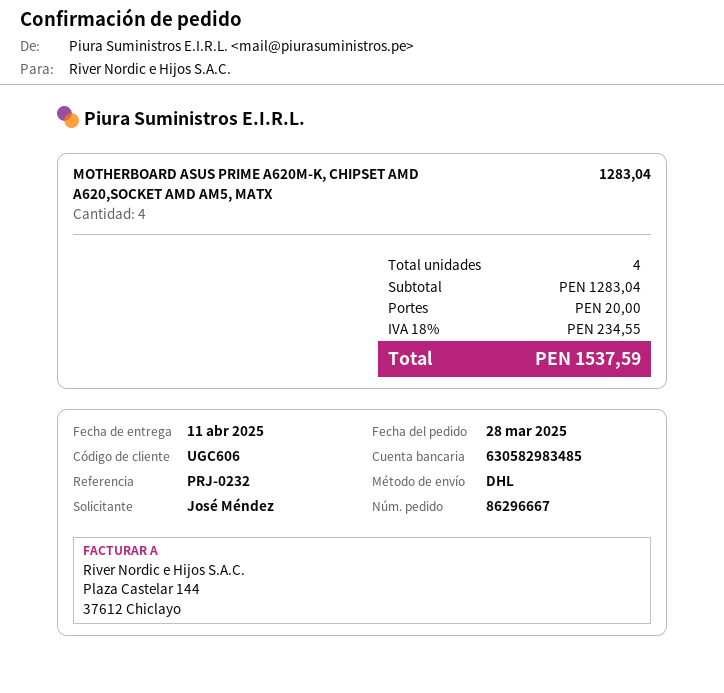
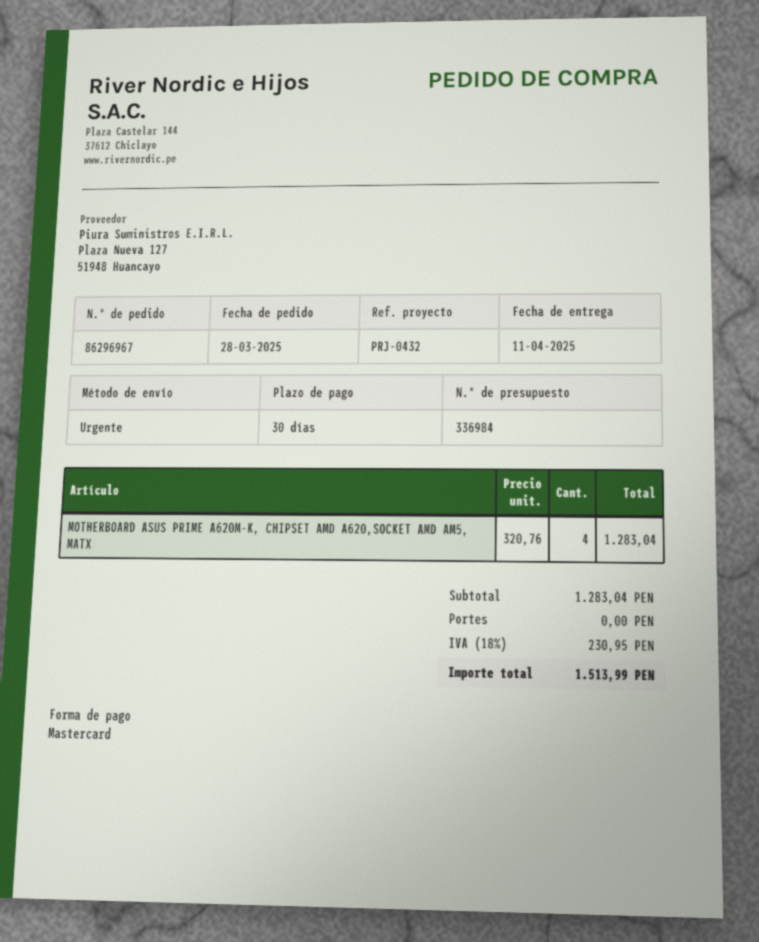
order number: 86296667 -> 86296967
reference: PRJ-0232 -> PRJ-0432
shipping method: DHL -> express
shipping: 20.00 -> 0.00
tax: 18% = 234.55 -> 18% = 230.95
total: 1537.59 -> 1513.99

